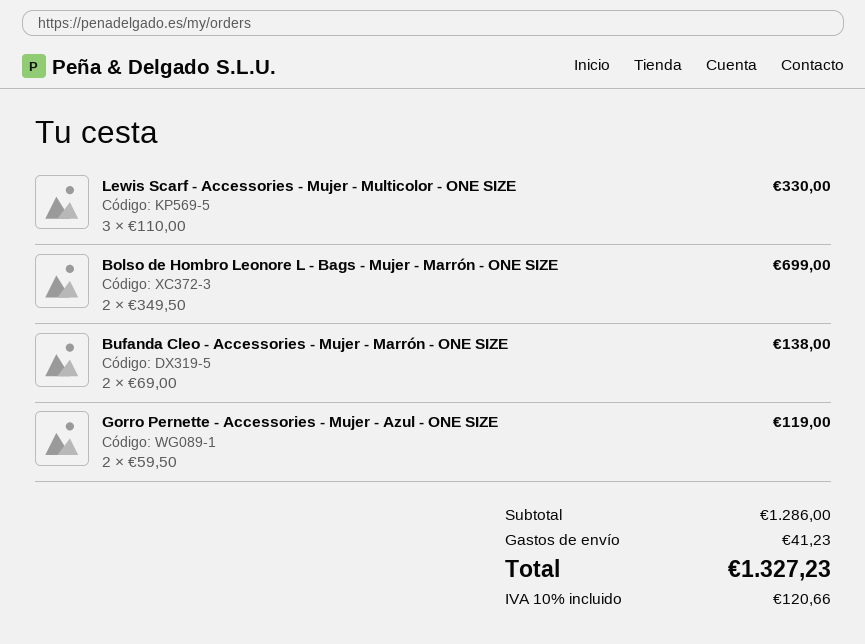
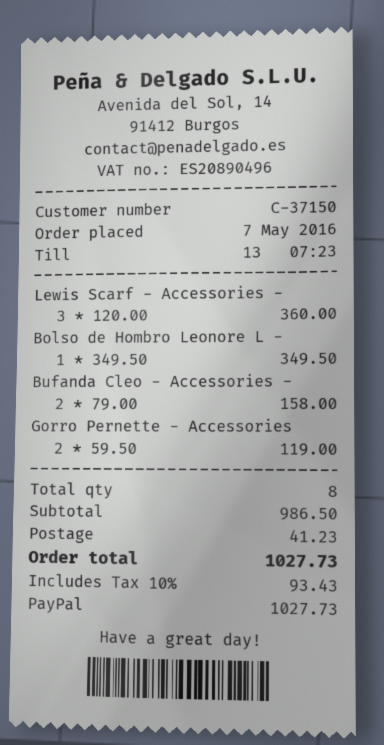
Lewis Scarf - Accessories - Mujer - Multicolor - ONE SIZE: 3 x 110.00 = 330.00 -> 3 x 120.00 = 360.00
Bolso de Hombro Leonore L - Bags - Mujer - Marrón - ONE SIZE: 2 x 349.50 = 699.00 -> 1 x 349.50 = 349.50
Bufanda Cleo - Accessories - Mujer - Marrón - ONE SIZE: 2 x 69.00 = 138.00 -> 2 x 79.00 = 158.00
subtotal: 1286.00 -> 986.50
tax: 10% = 120.66 -> 10% = 93.43
total: 1327.23 -> 1027.73

